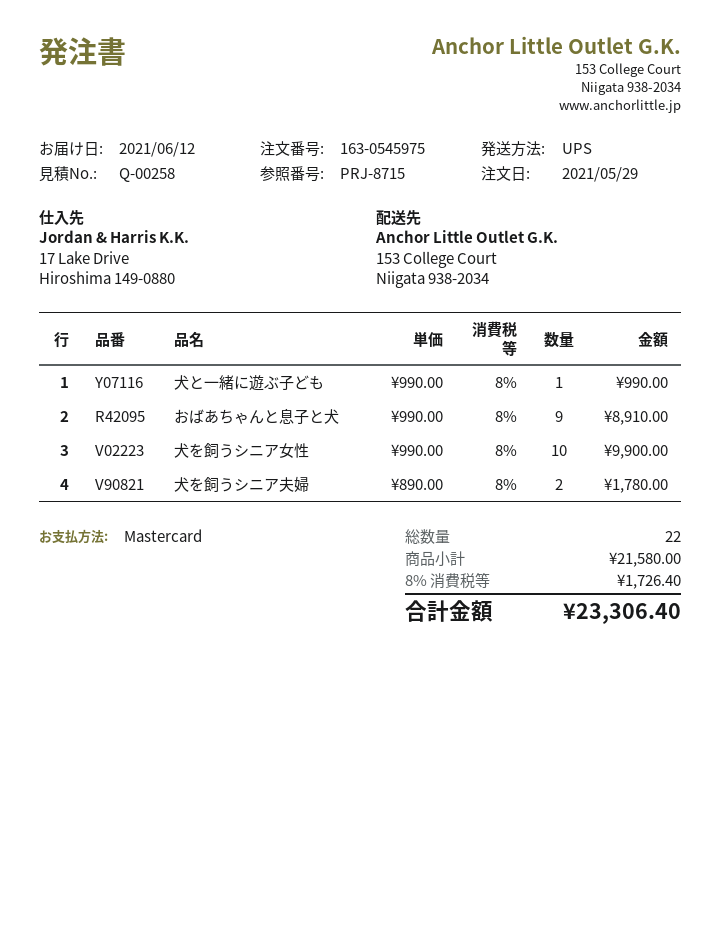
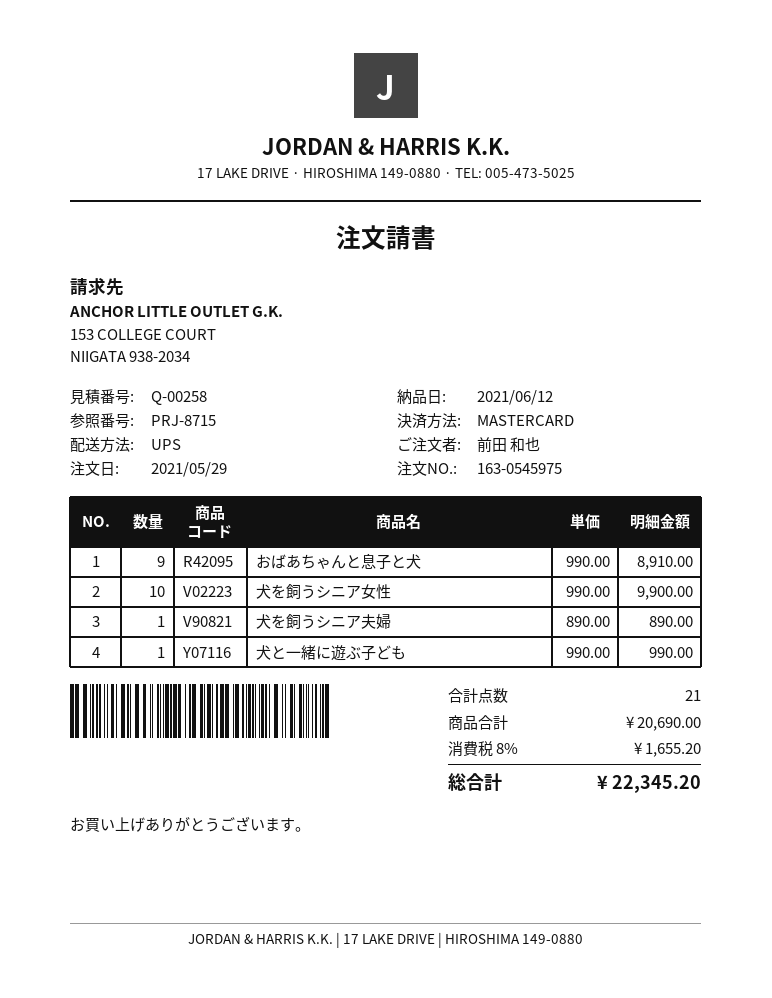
犬を飼うシニア夫婦: 2 x 890.00 = 1780.00 -> 1 x 890.00 = 890.00
total quantity: 22 -> 21
subtotal: 21580.00 -> 20690.00
tax: 8% = 1726.40 -> 8% = 1655.20
total: 23306.40 -> 22345.20

